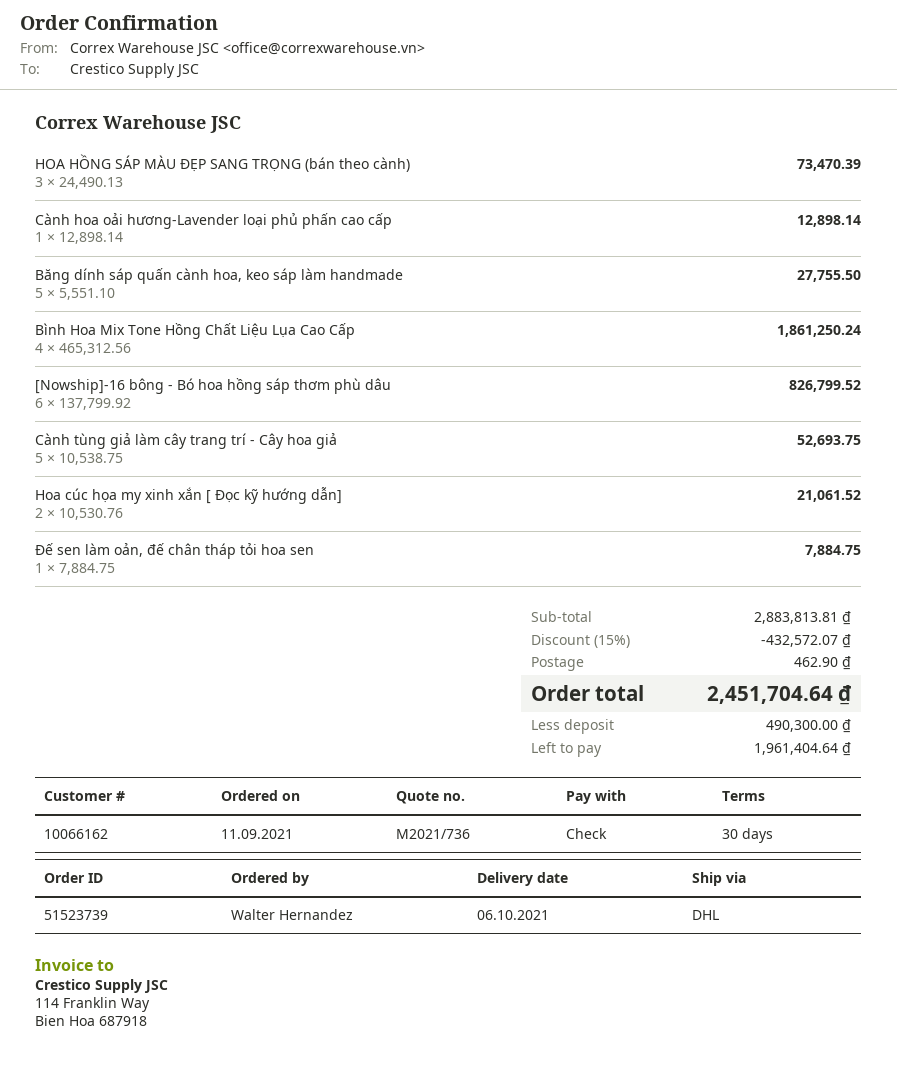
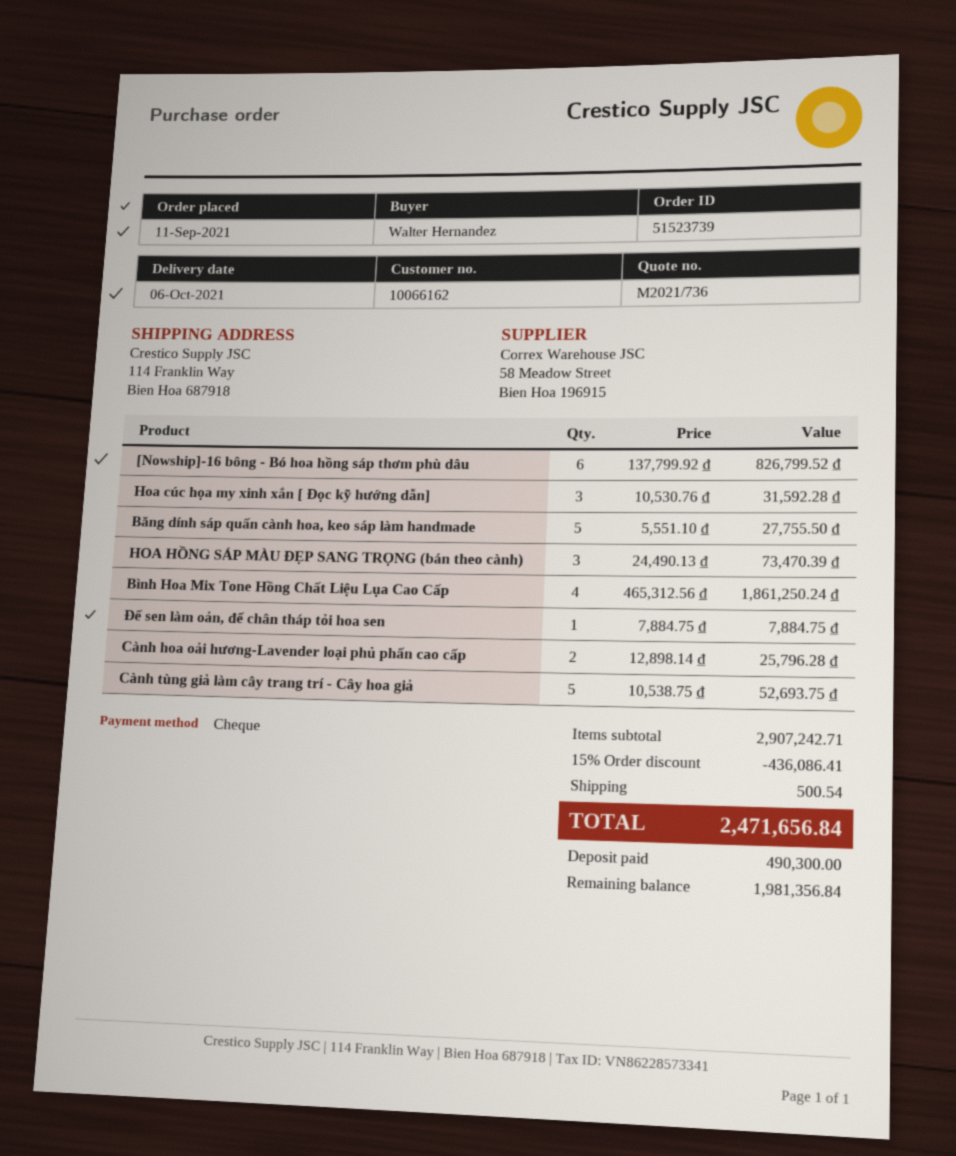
Cành hoa oải hương-Lavender loại phủ phấn cao cấp: 1 x 12898.14 = 12898.14 -> 2 x 12898.14 = 25796.28
Hoa cúc họa my xinh xắn [ Đọc kỹ hướng dẫn]: 2 x 10530.76 = 21061.52 -> 3 x 10530.76 = 31592.28
subtotal: 2883813.81 -> 2907242.71
discount: 15% = 432572.07 -> 15% = 436086.41
shipping: 462.90 -> 500.54
total: 2451704.64 -> 2471656.84
balance: 1961404.64 -> 1981356.84

